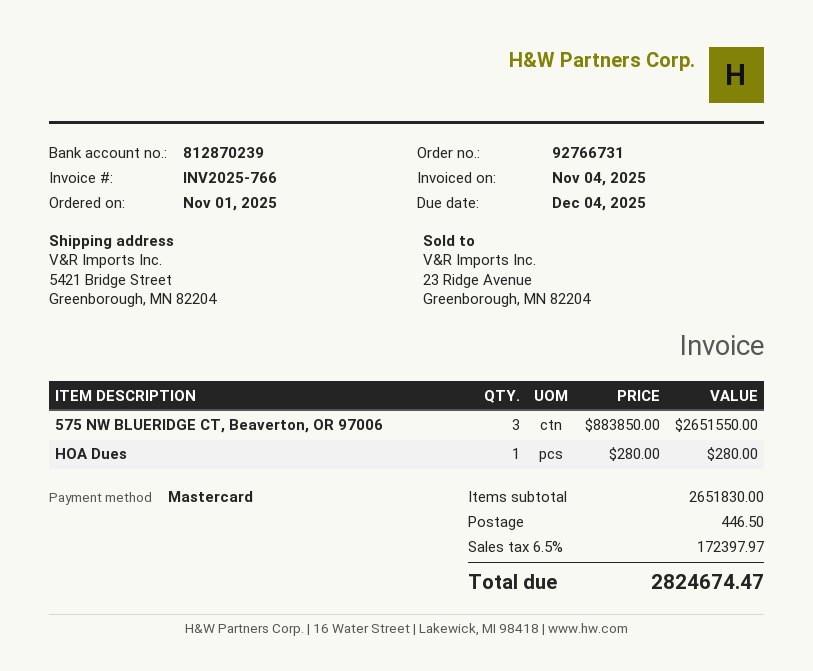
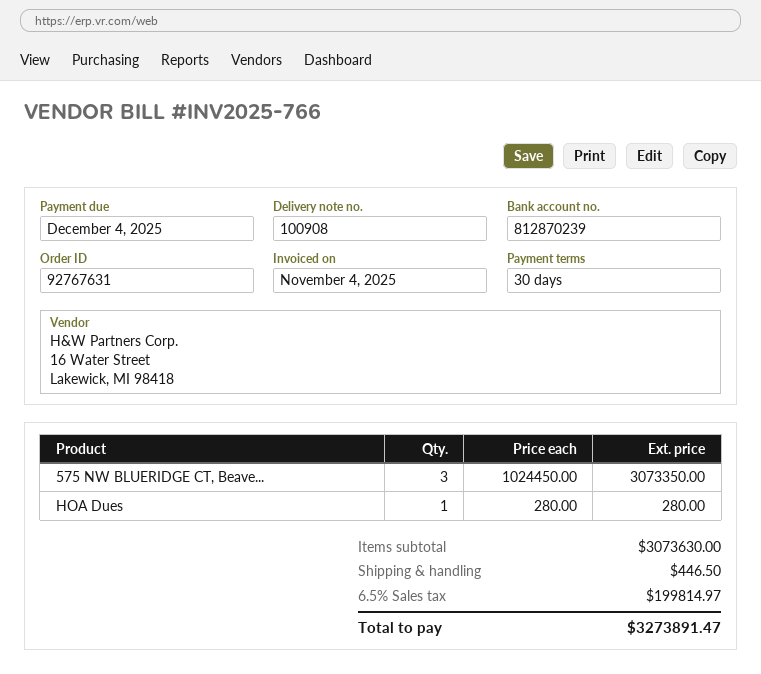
order number: 92766731 -> 92767631
575 NW BLUERIDGE CT, Beaverton, OR 97006: 3 x 883850.00 = 2651550.00 -> 3 x 1024450.00 = 3073350.00
subtotal: 2651830.00 -> 3073630.00
tax: 6.5% = 172397.97 -> 6.5% = 199814.97
total: 2824674.47 -> 3273891.47

